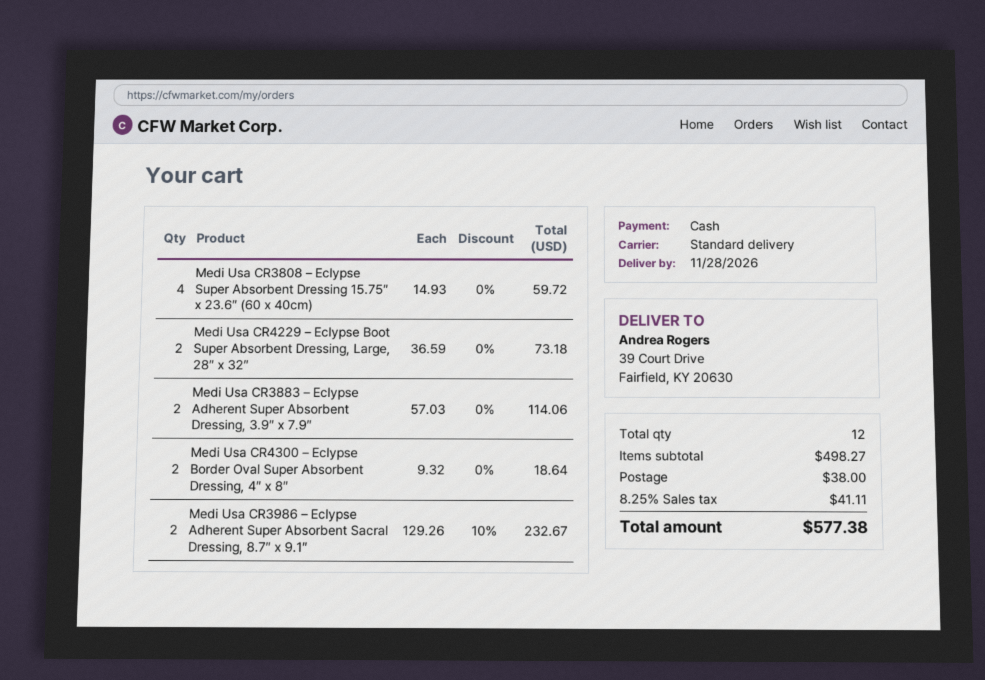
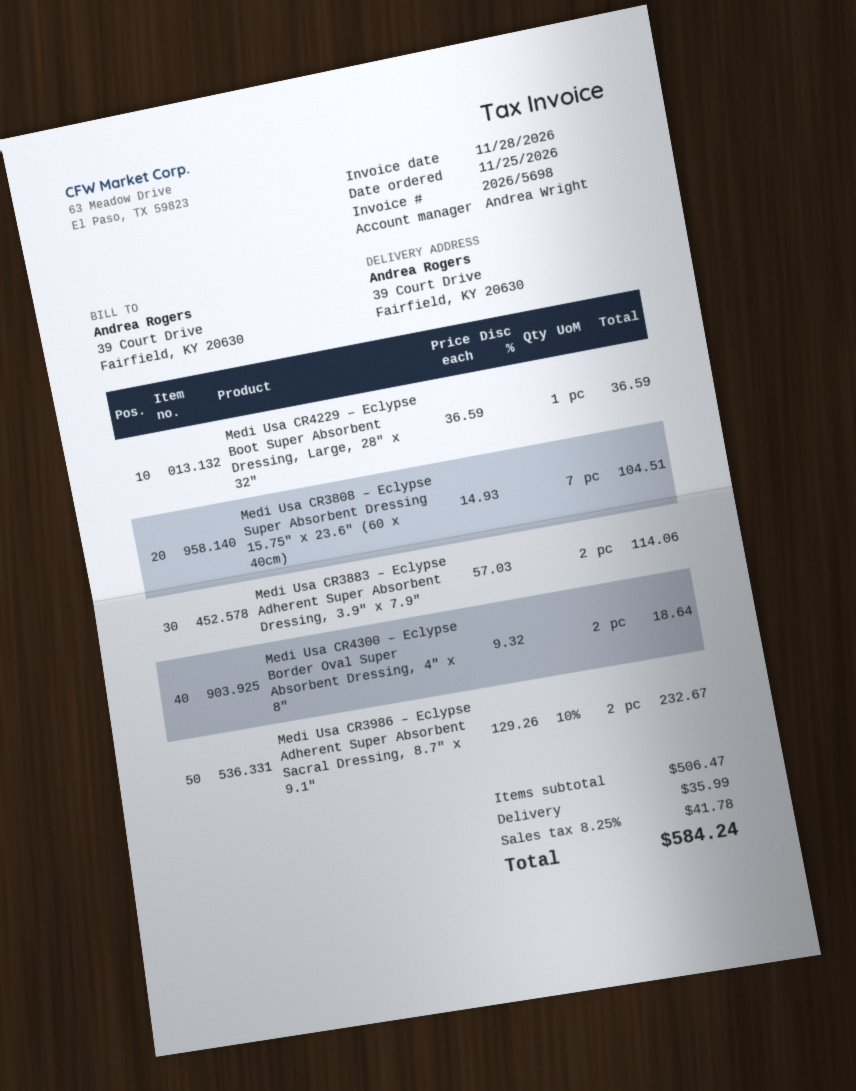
Medi Usa CR3808 – Eclypse Super Absorbent Dressing 15.75″ x 23.6″ (60 x 40cm): 4 x 14.93 = 59.72 -> 7 x 14.93 = 104.51
Medi Usa CR4229 – Eclypse Boot Super Absorbent Dressing, Large, 28″ x 32″: 2 x 36.59 = 73.18 -> 1 x 36.59 = 36.59
subtotal: 498.27 -> 506.47
shipping: 38.00 -> 35.99
tax: 8.25% = 41.11 -> 8.25% = 41.78
total: 577.38 -> 584.24

